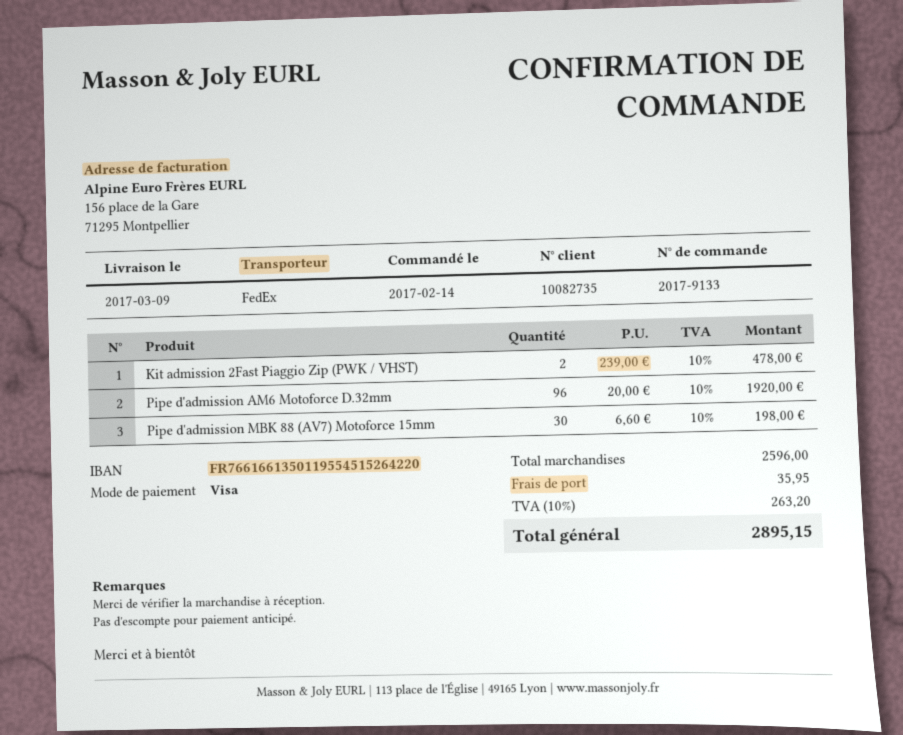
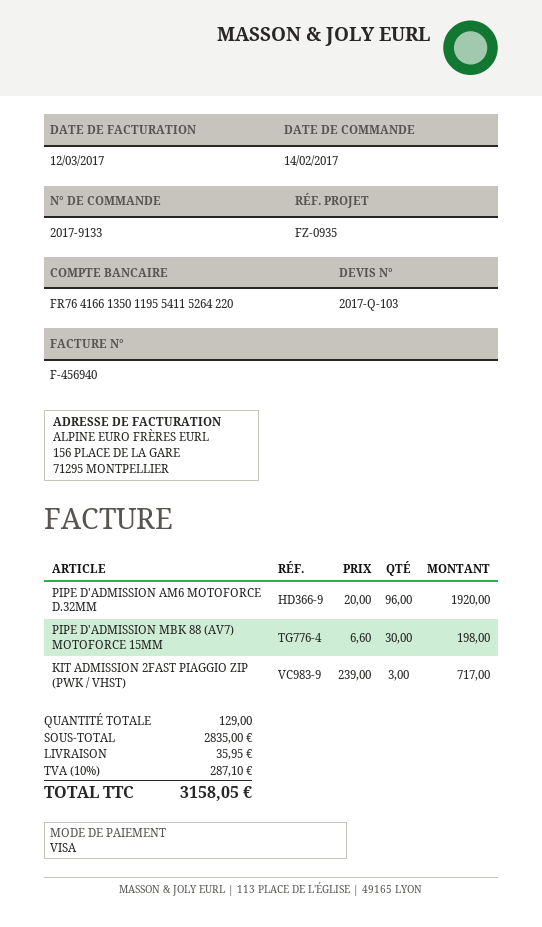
bank account: FR7661661350119554515264220 -> FR7641661350119554115264220
Kit admission 2Fast Piaggio Zip (PWK / VHST): 2 x 239.00 = 478.00 -> 3 x 239.00 = 717.00
subtotal: 2596.00 -> 2835.00
tax: 10% = 263.20 -> 10% = 287.10
total: 2895.15 -> 3158.05

